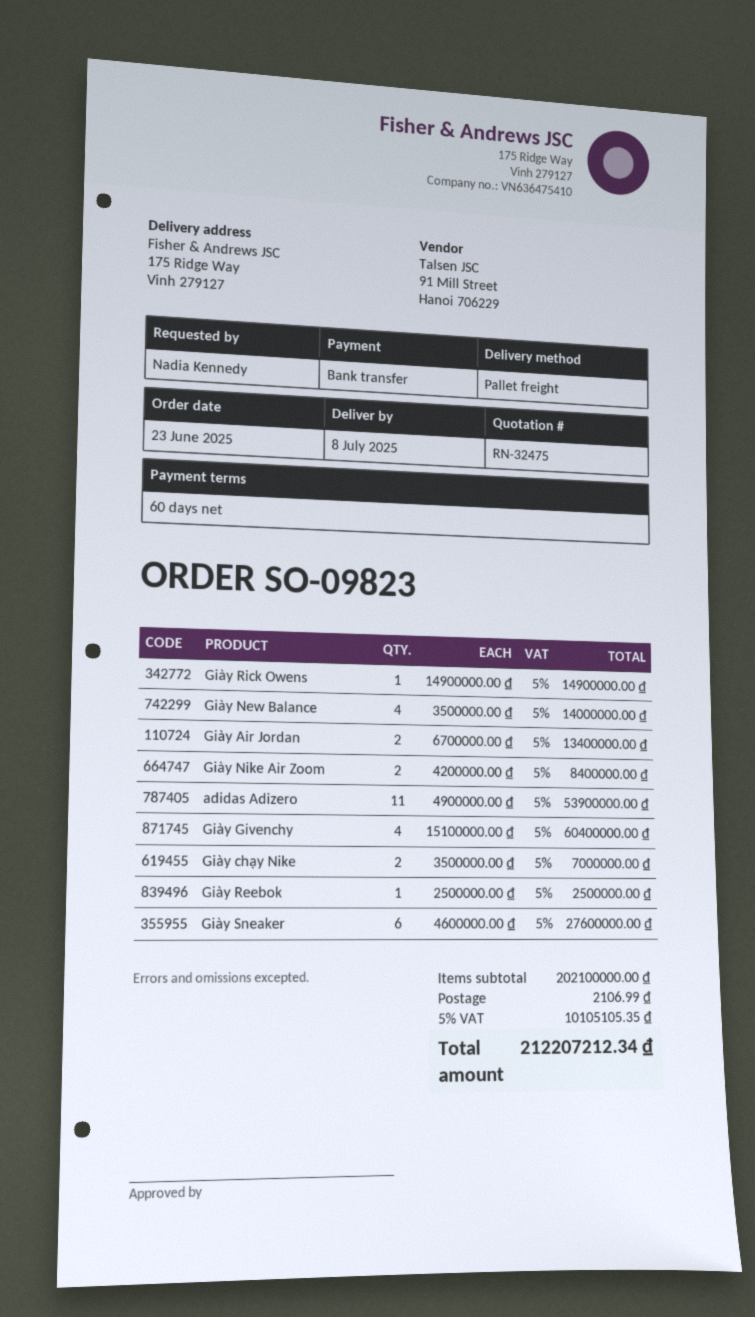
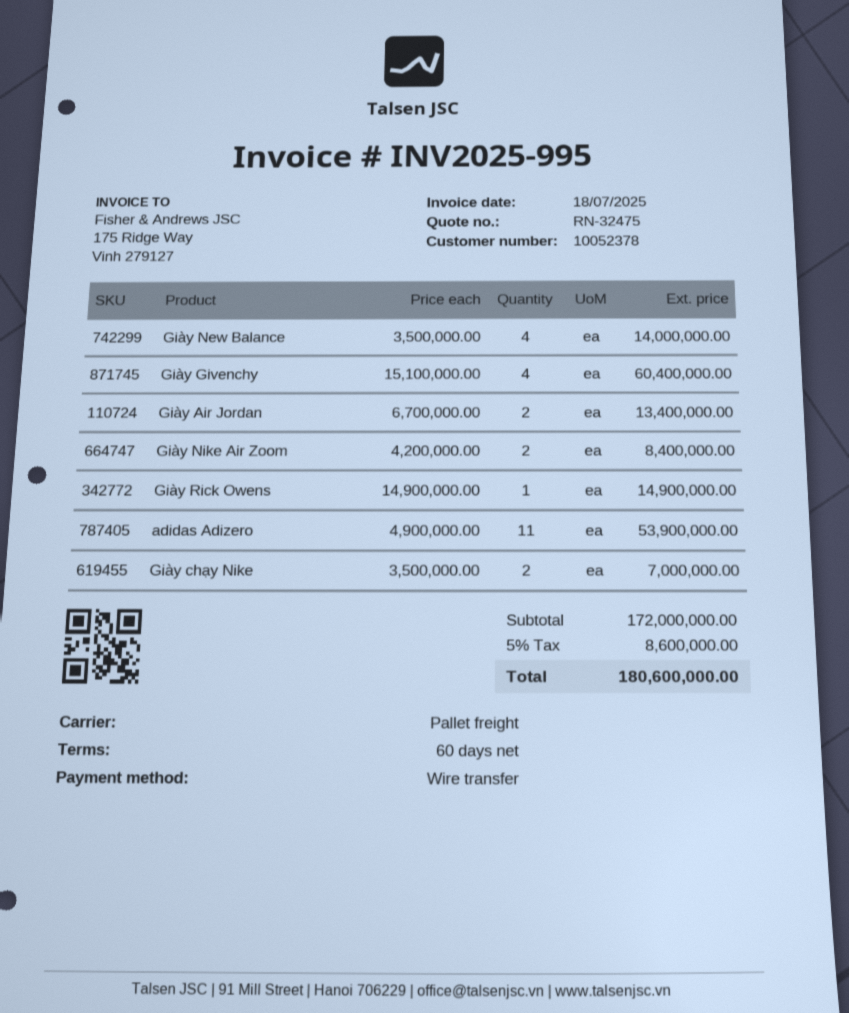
Giày Reebok: 1 x 2500000.00 = 2500000.00 -> none
Giày Sneaker: 6 x 4600000.00 = 27600000.00 -> none
subtotal: 202100000.00 -> 172000000.00
shipping: 2106.99 -> none
tax: 5% = 10105105.35 -> 5% = 8600000.00
total: 212207212.34 -> 180600000.00

